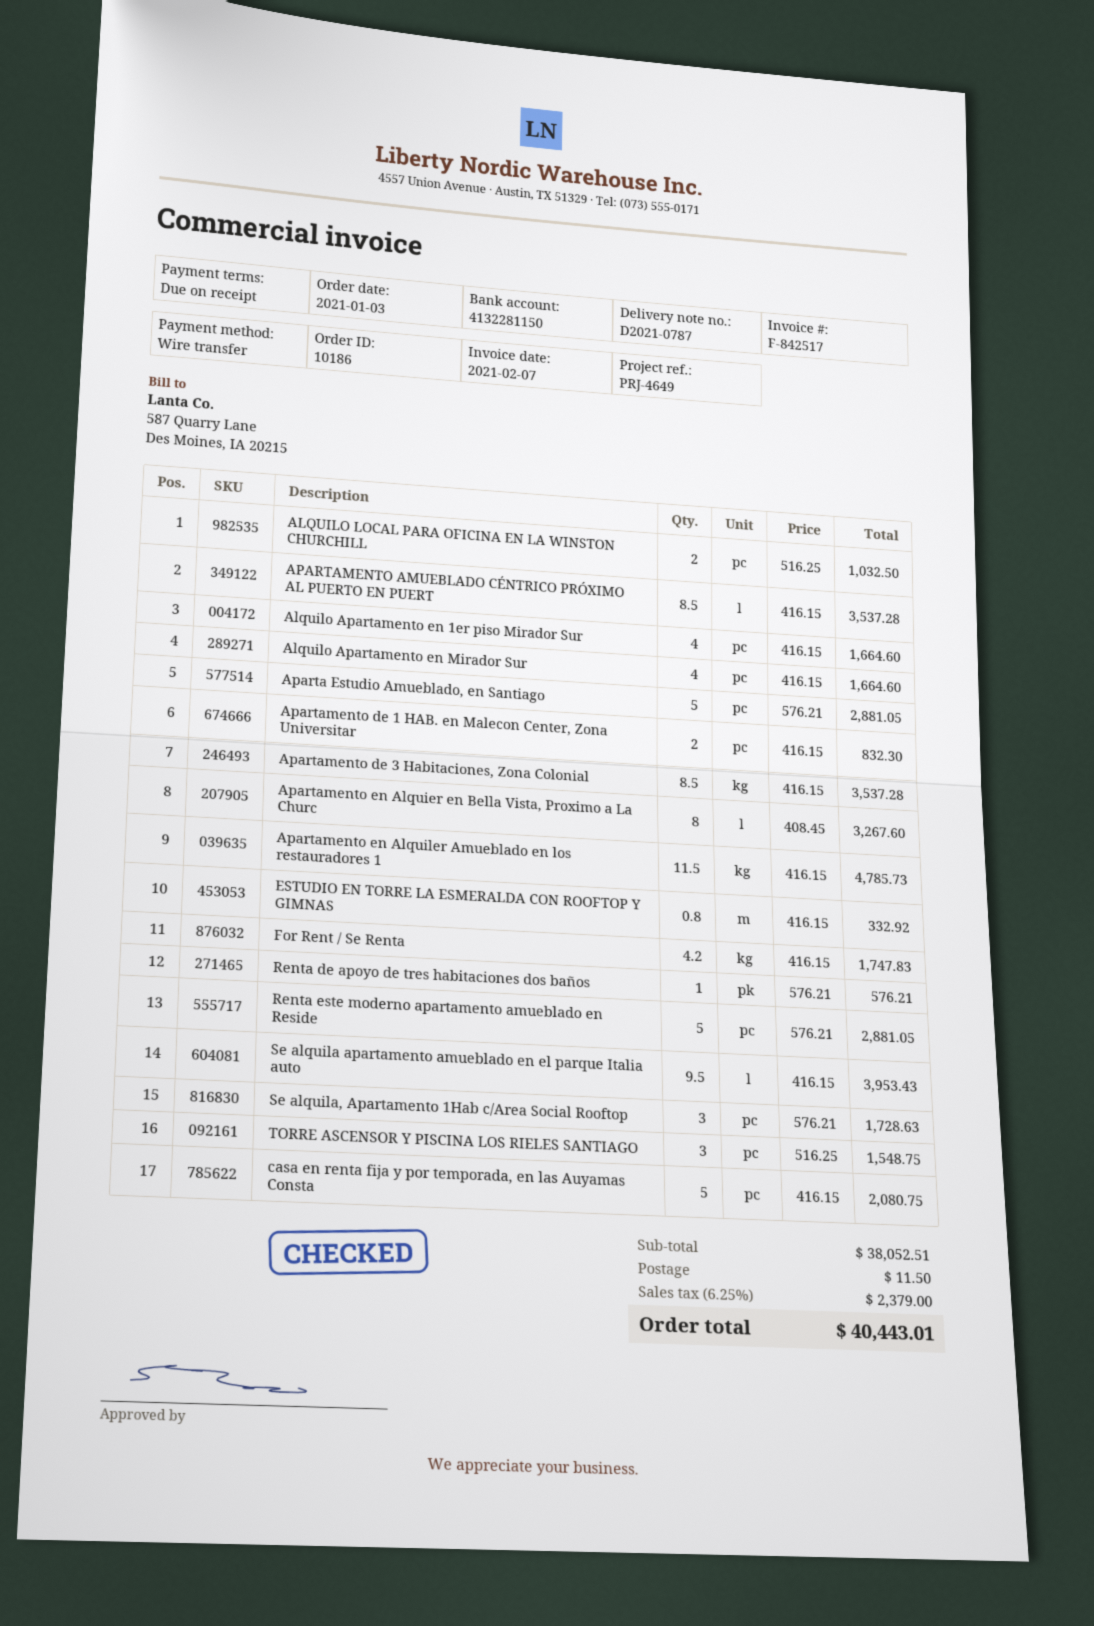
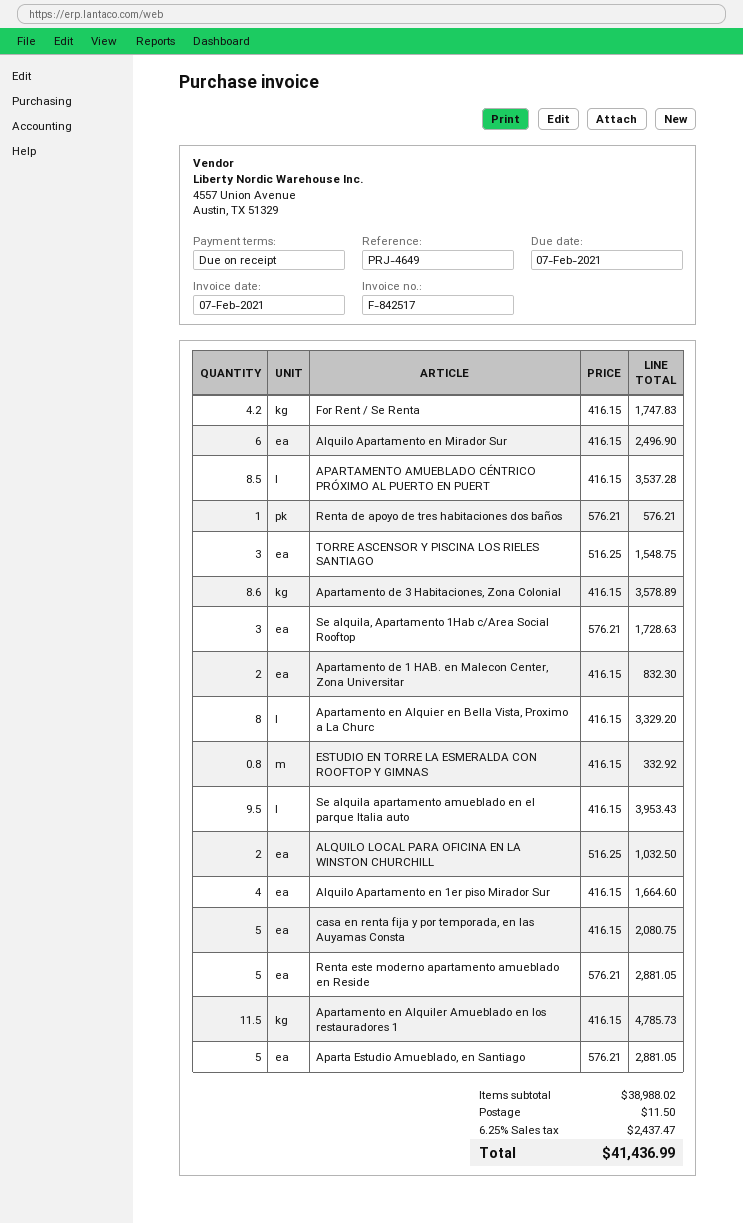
Alquilo Apartamento en Mirador Sur: 4 x 416.15 = 1664.60 -> 6 x 416.15 = 2496.90
Apartamento de 3 Habitaciones, Zona Colonial: 8.5 x 416.15 = 3537.28 -> 8.6 x 416.15 = 3578.89
Apartamento en Alquier en Bella Vista, Proximo a La Churc: 8 x 408.45 = 3267.60 -> 8 x 416.15 = 3329.20
subtotal: 38052.51 -> 38988.02
tax: 6.25% = 2379.00 -> 6.25% = 2437.47
total: 40443.01 -> 41436.99

